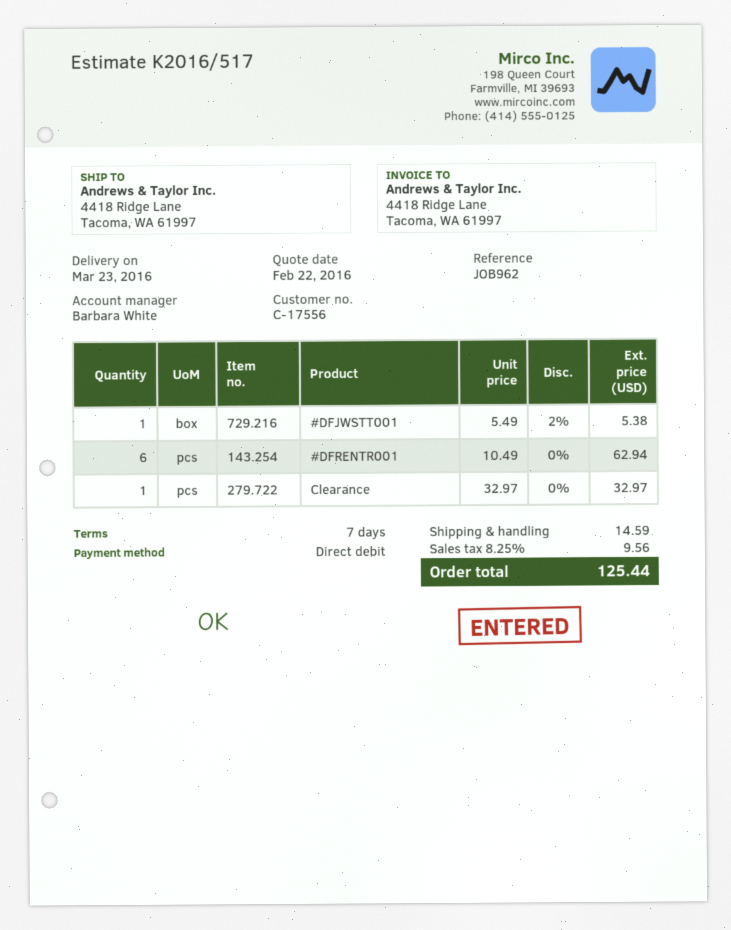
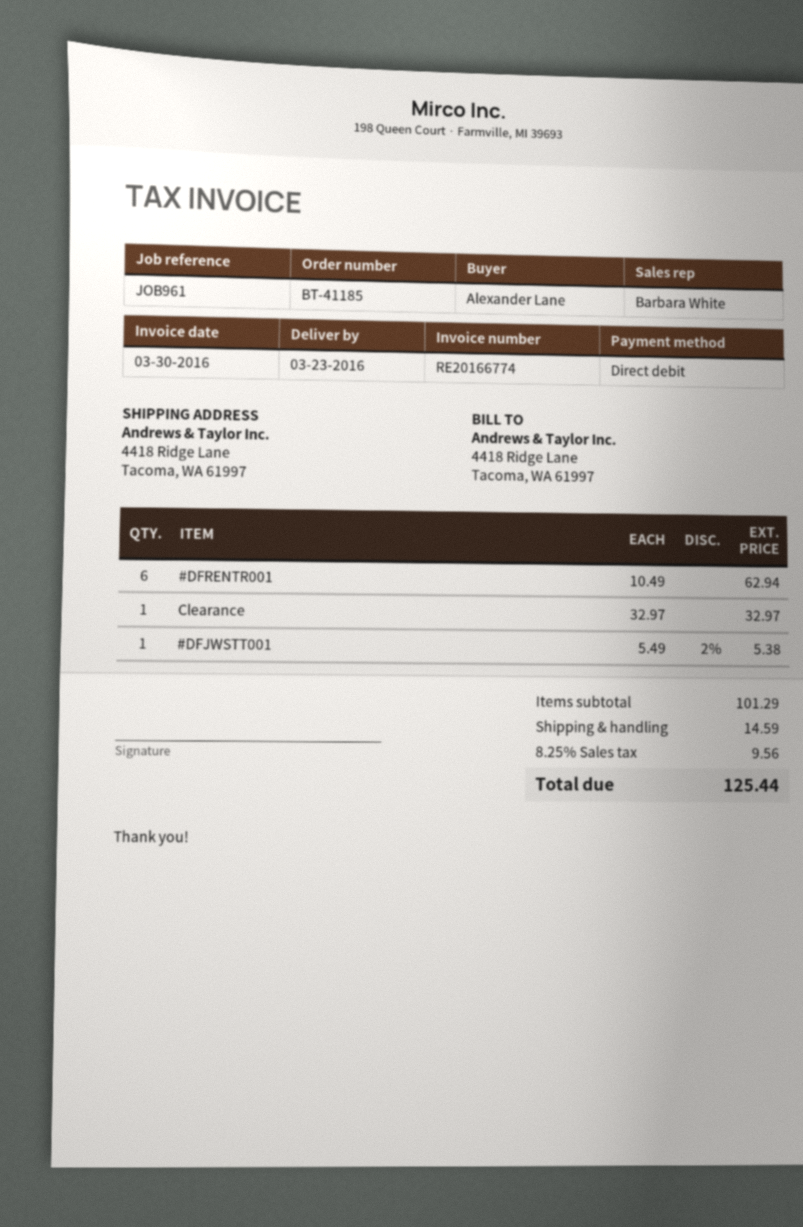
reference: JOB962 -> JOB961

